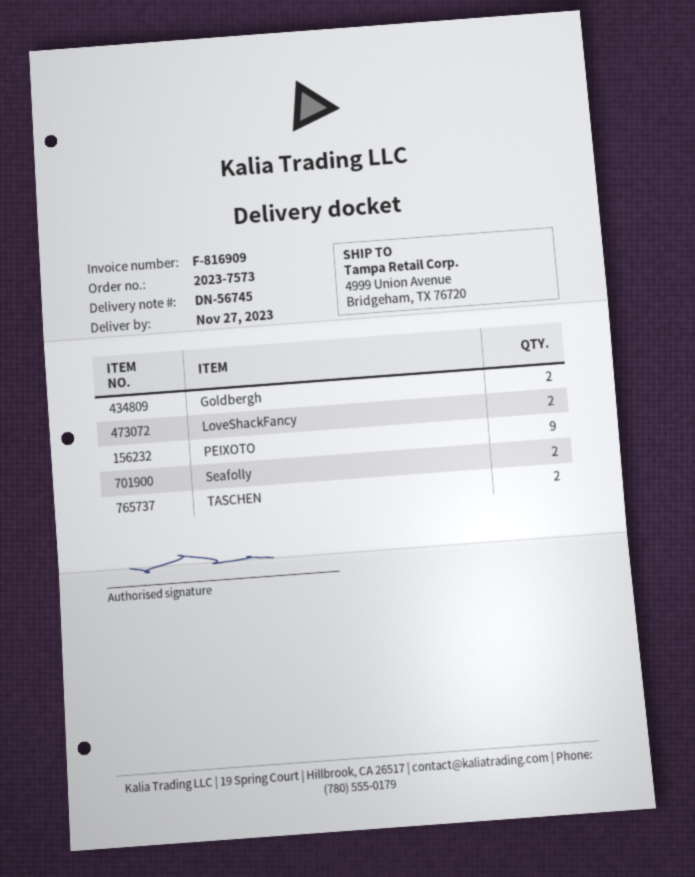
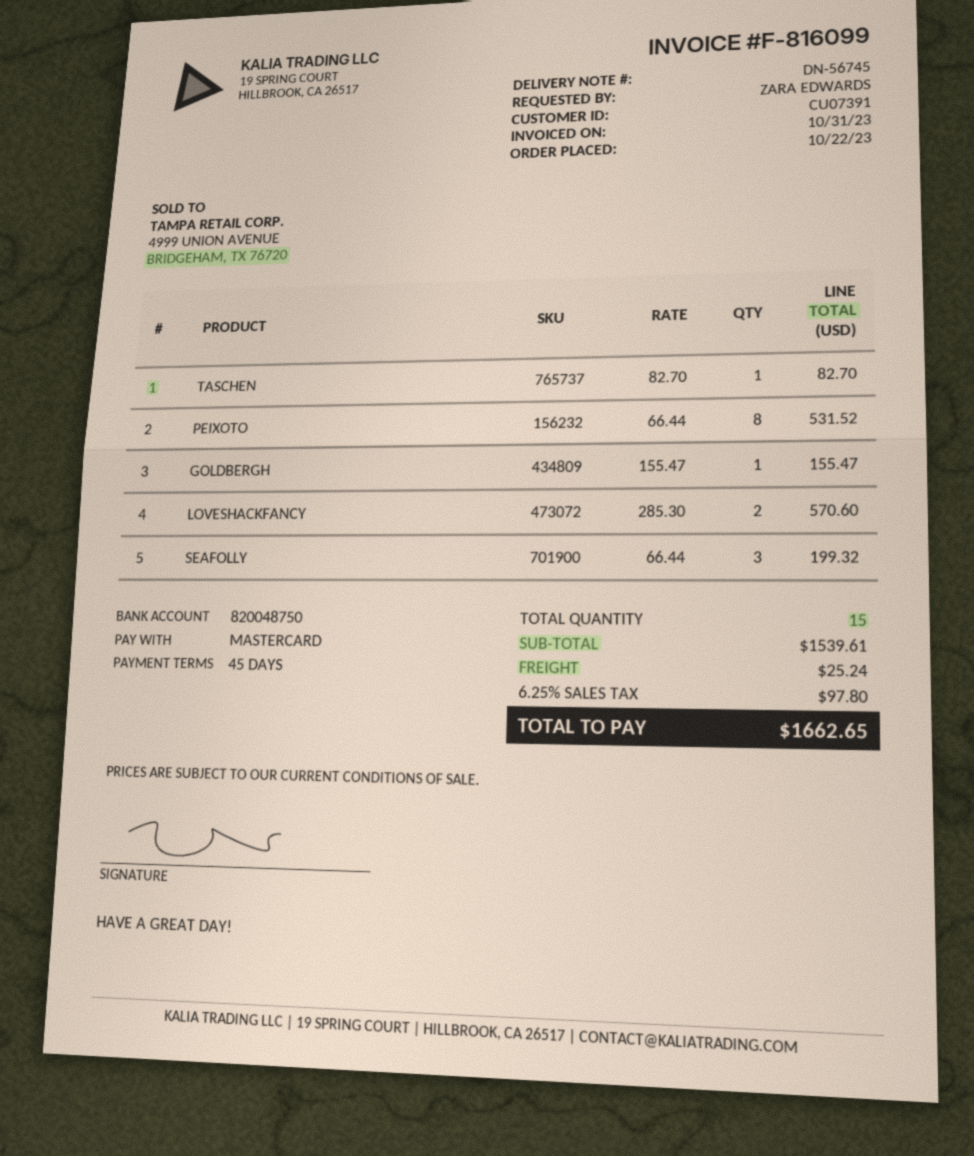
invoice number: F-816909 -> F-816099
Goldbergh: 2 -> 1
PEIXOTO: 9 -> 8
Seafolly: 2 -> 3
TASCHEN: 2 -> 1

